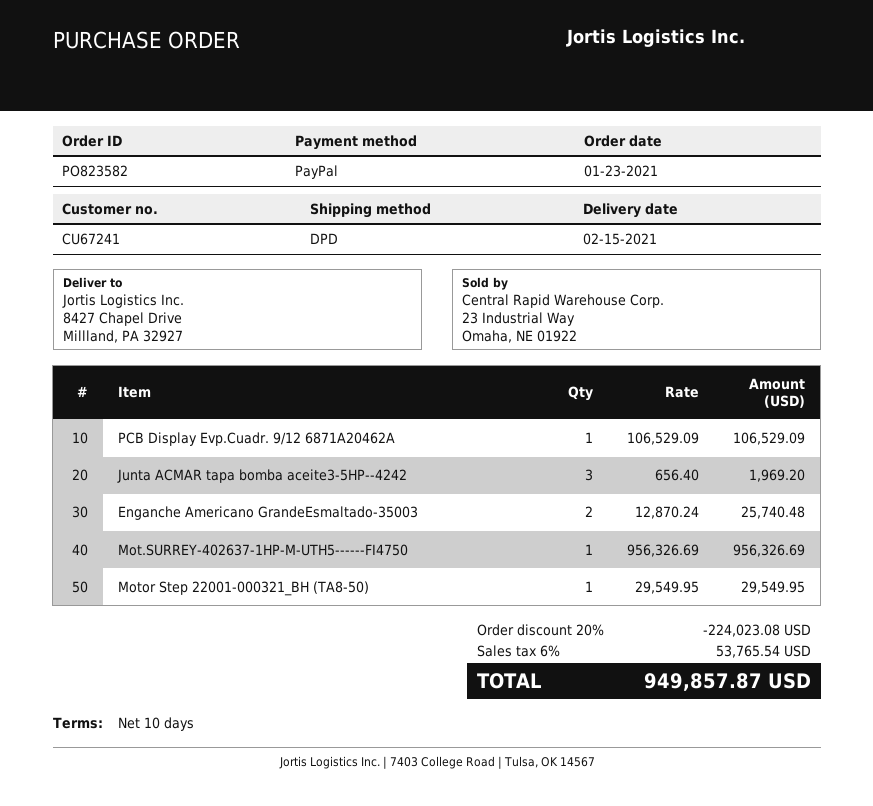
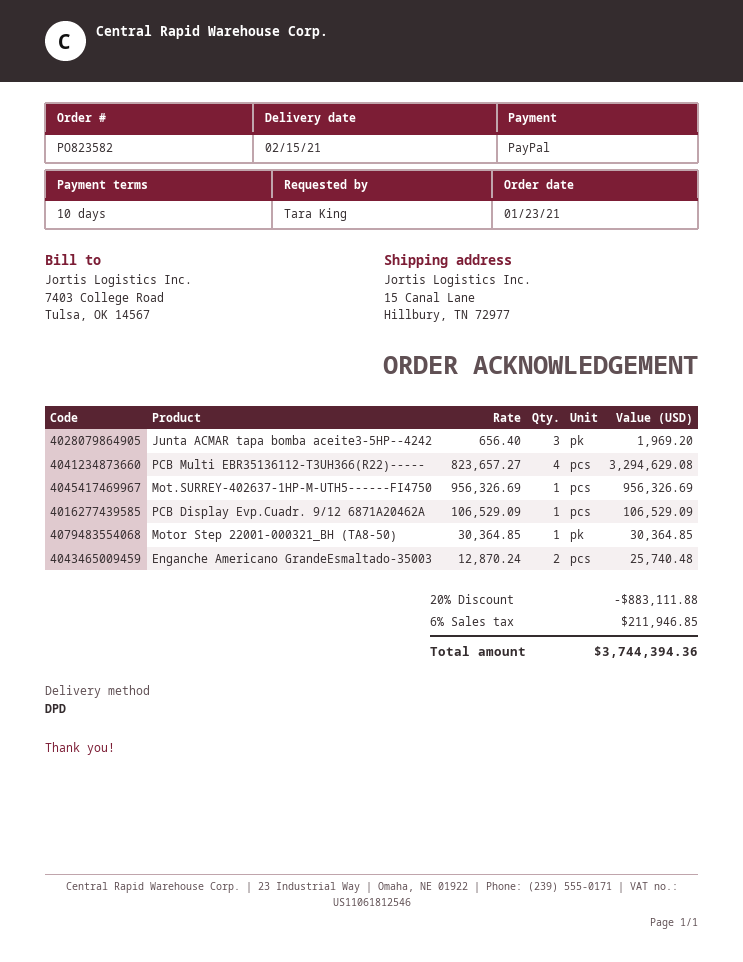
ship to: 8427 Chapel Drive, Millland, PA 32927 -> 15 Canal Lane, Hillbury, TN 72977
Motor Step 22001-000321_BH (TA8-50): 1 x 29549.95 = 29549.95 -> 1 x 30364.85 = 30364.85
PCB Multi EBR35136112-T3UH366(R22)-----: none -> 4 x 823657.27 = 3294629.08
discount: 20% = 224023.08 -> 20% = 883111.88
tax: 6% = 53765.54 -> 6% = 211946.85
total: 949857.87 -> 3744394.36

